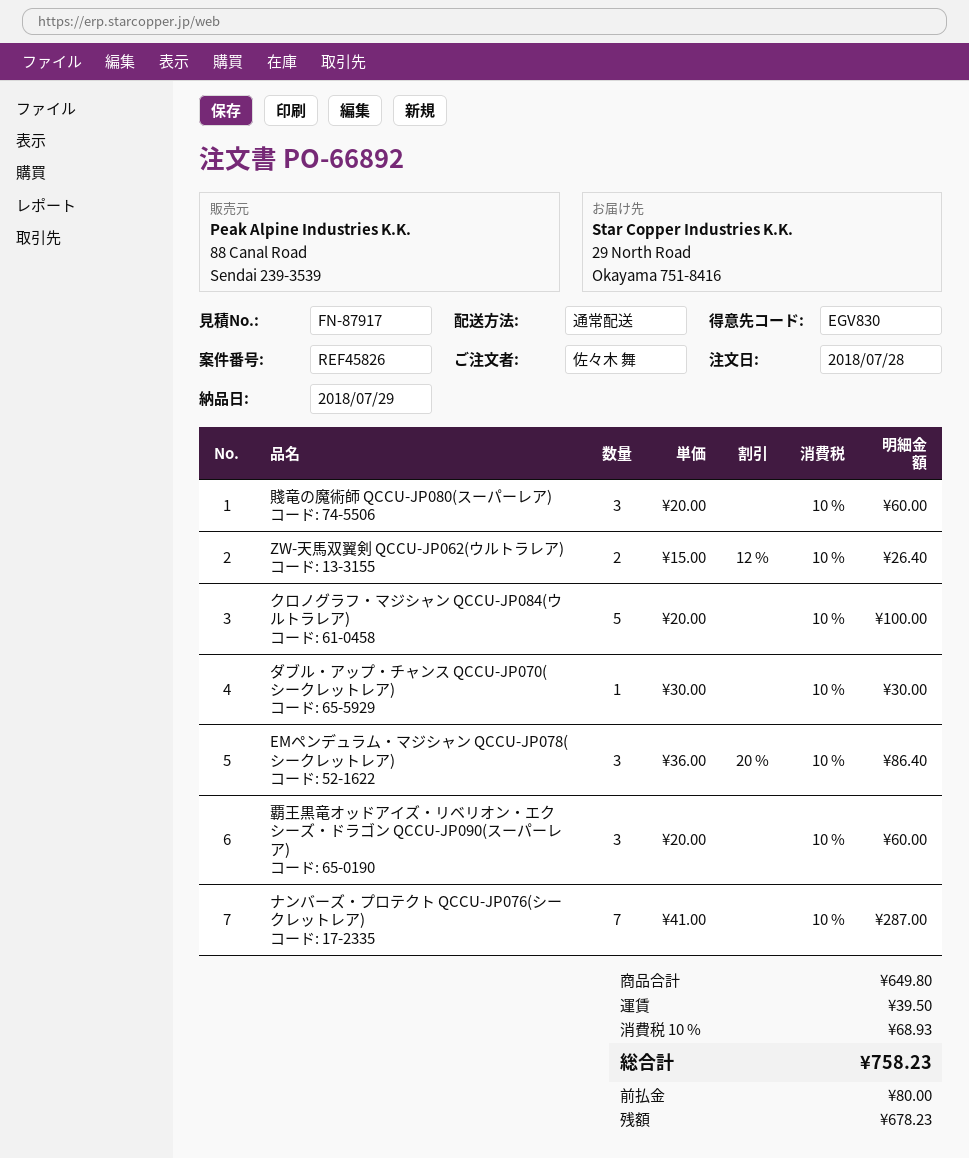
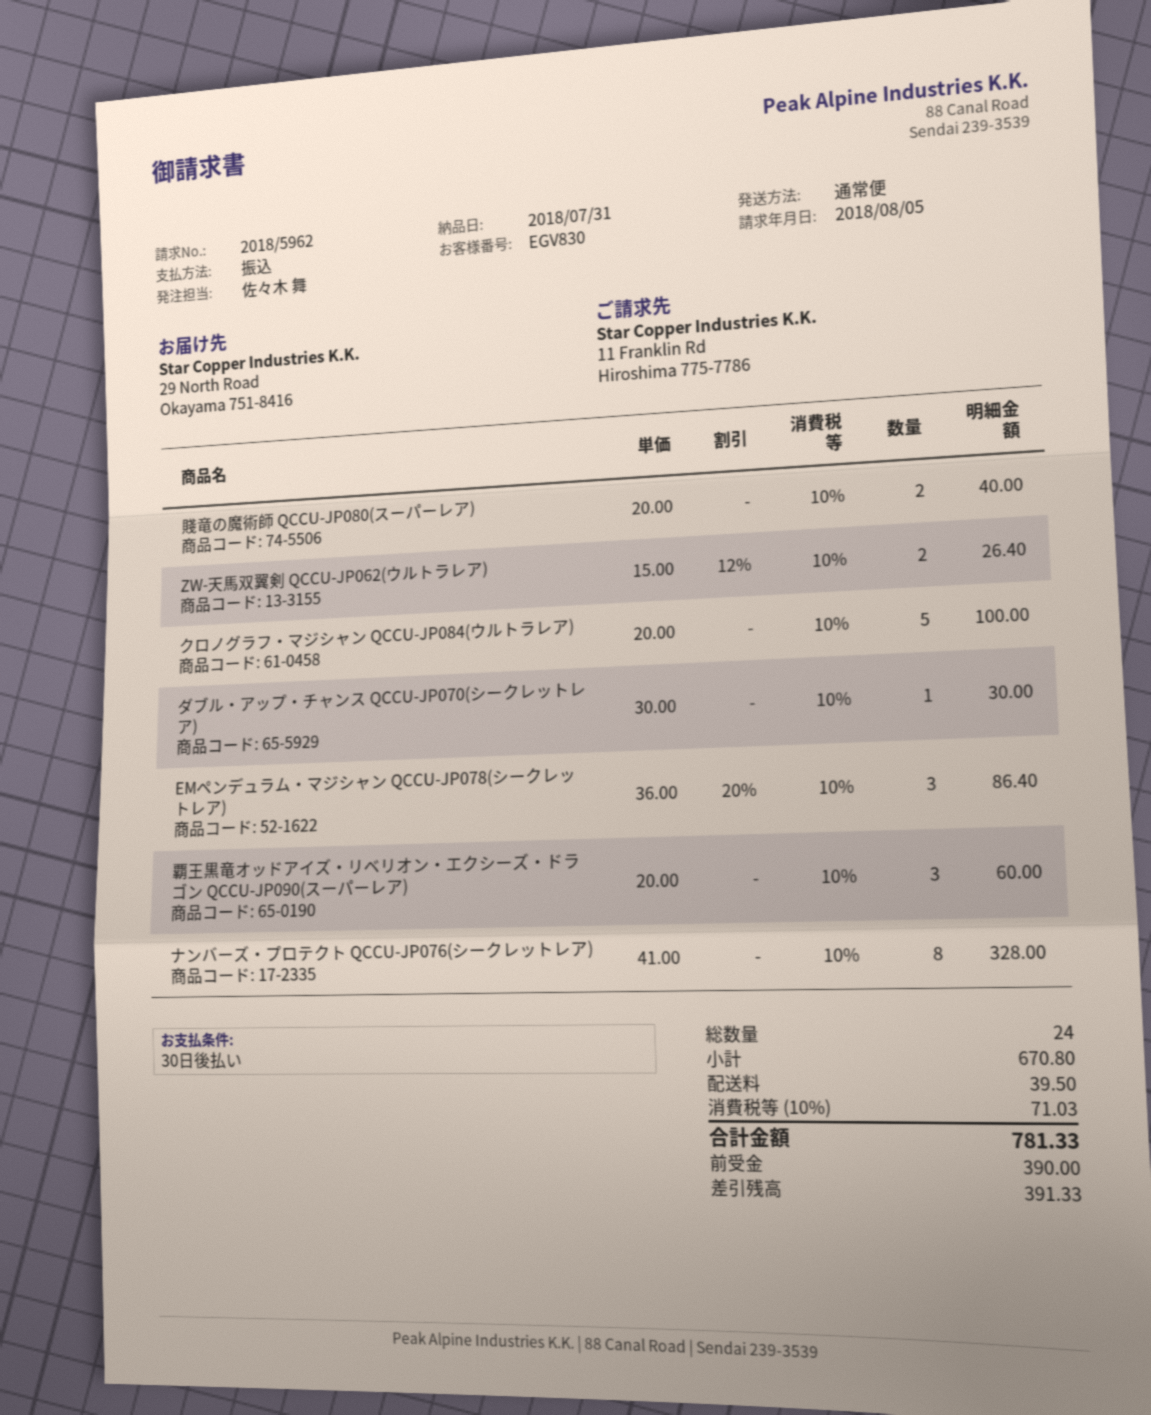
delivery date: 2018-07-29 -> 2018-07-31
賤竜の魔術師 QCCU-JP080(スーパーレア): 3 x 20.00 = 60.00 -> 2 x 20.00 = 40.00
ナンバーズ・プロテクト QCCU-JP076(シークレットレア): 7 x 41.00 = 287.00 -> 8 x 41.00 = 328.00
subtotal: 649.80 -> 670.80
tax: 10% = 68.93 -> 10% = 71.03
total: 758.23 -> 781.33
deposit: 80.00 -> 390.00
balance: 678.23 -> 391.33

